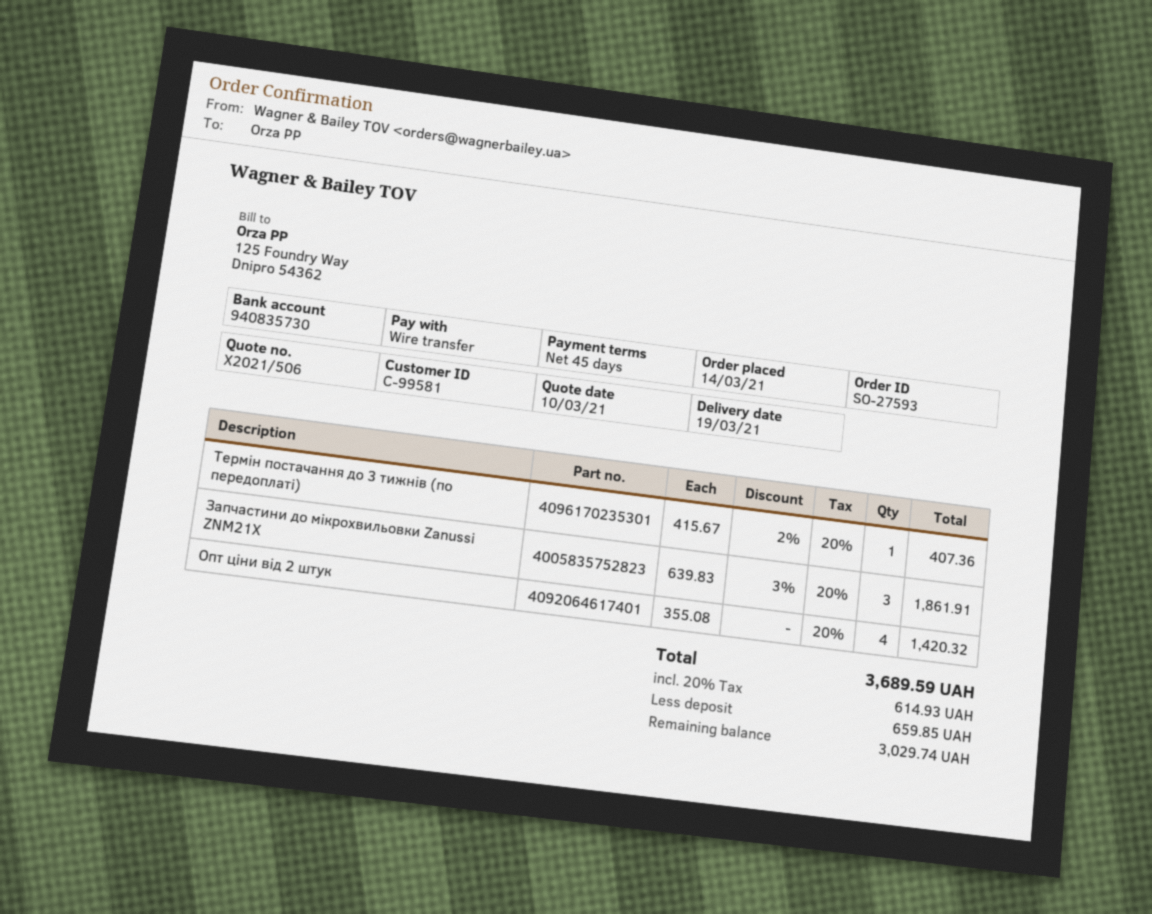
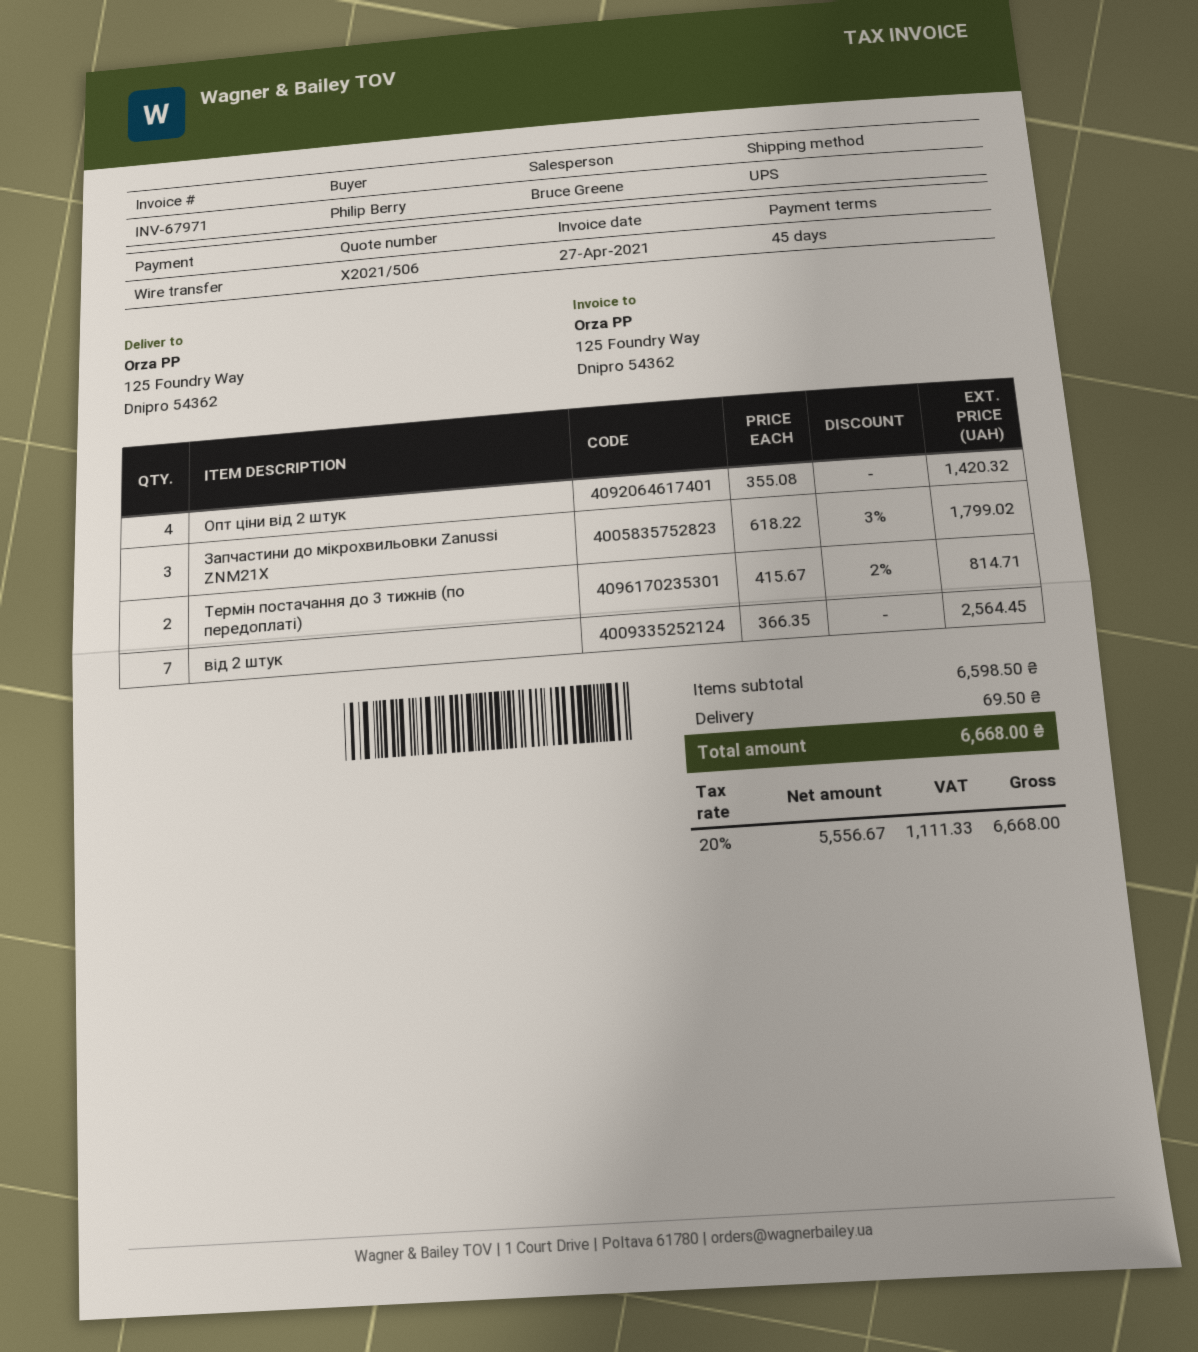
Термін постачання до 3 тижнів (по передоплаті): 1 x 415.67 - 2% = 407.36 -> 2 x 415.67 - 2% = 814.71
Запчастини до мікрохвильовки Zanussi ZNM21X: 3 x 639.83 - 3% = 1861.91 -> 3 x 618.22 - 3% = 1799.02
від 2 штук: none -> 7 x 366.35 = 2564.45
shipping: none -> 69.50
tax: 20% = 614.93 -> 20% = 1111.33
total: 3689.59 -> 6668.00

